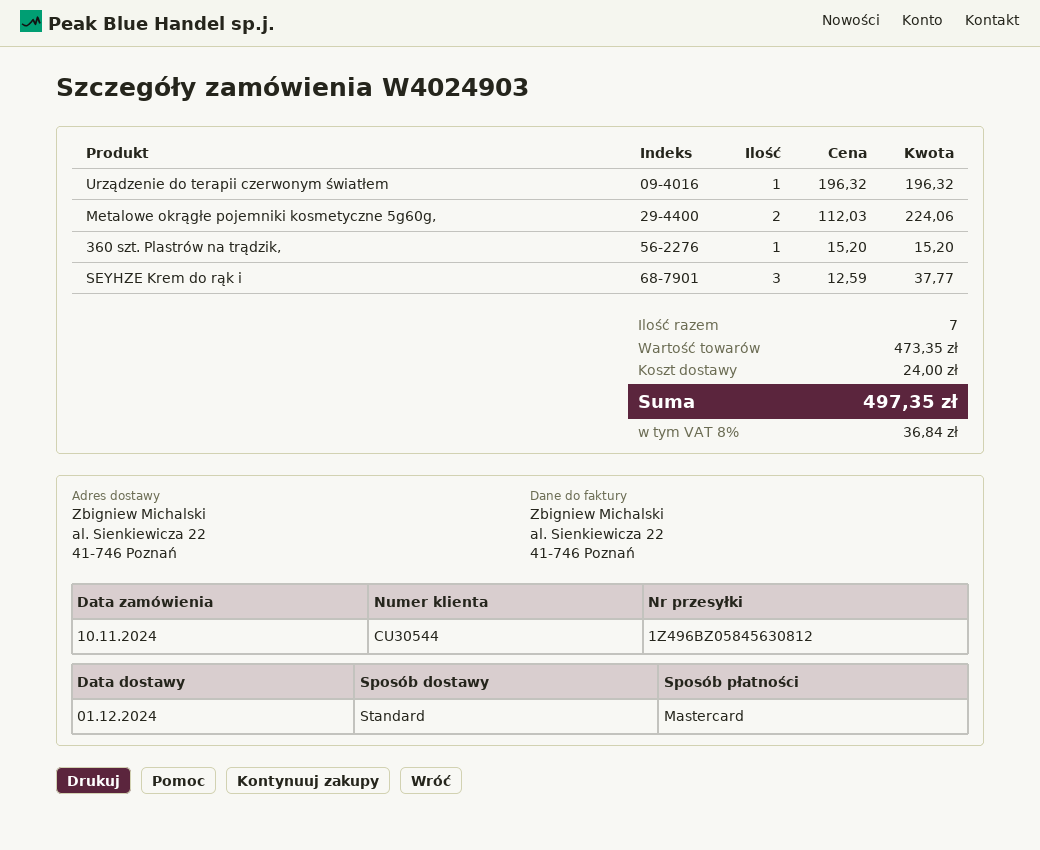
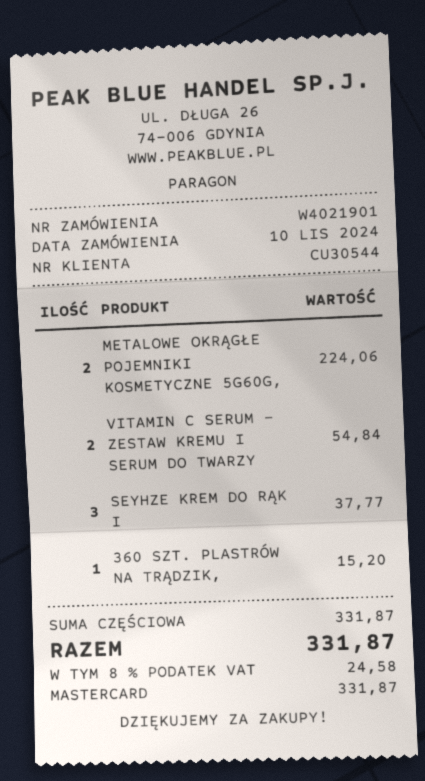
order number: W4024903 -> W4021901
Urządzenie do terapii czerwonym światłem: 1 for 196.32 -> none
VITAMIN C SERUM - ZESTAW KREMU I SERUM DO TWARZY: none -> 2 for 54.84
subtotal: 473.35 -> 331.87
shipping: 24.00 -> none
tax: 8% = 36.84 -> 8% = 24.58
total: 497.35 -> 331.87

